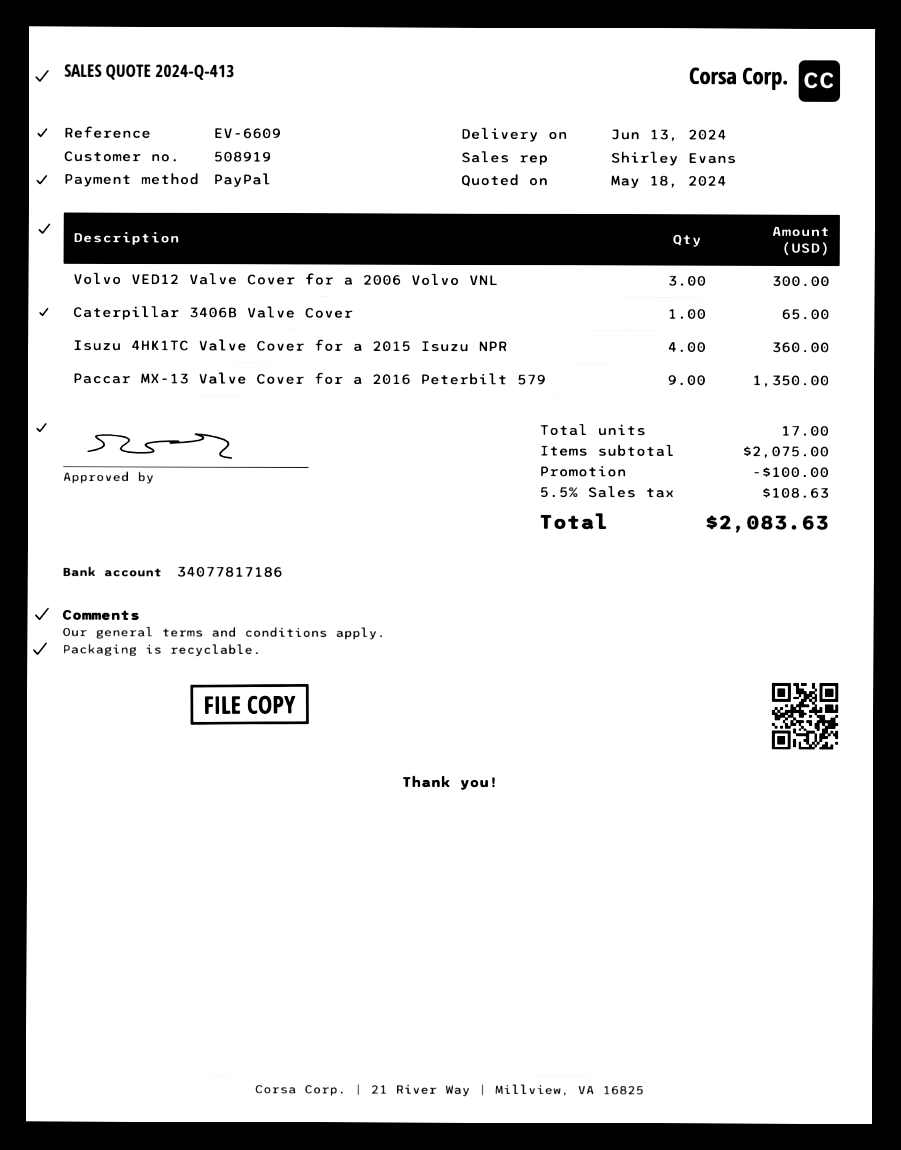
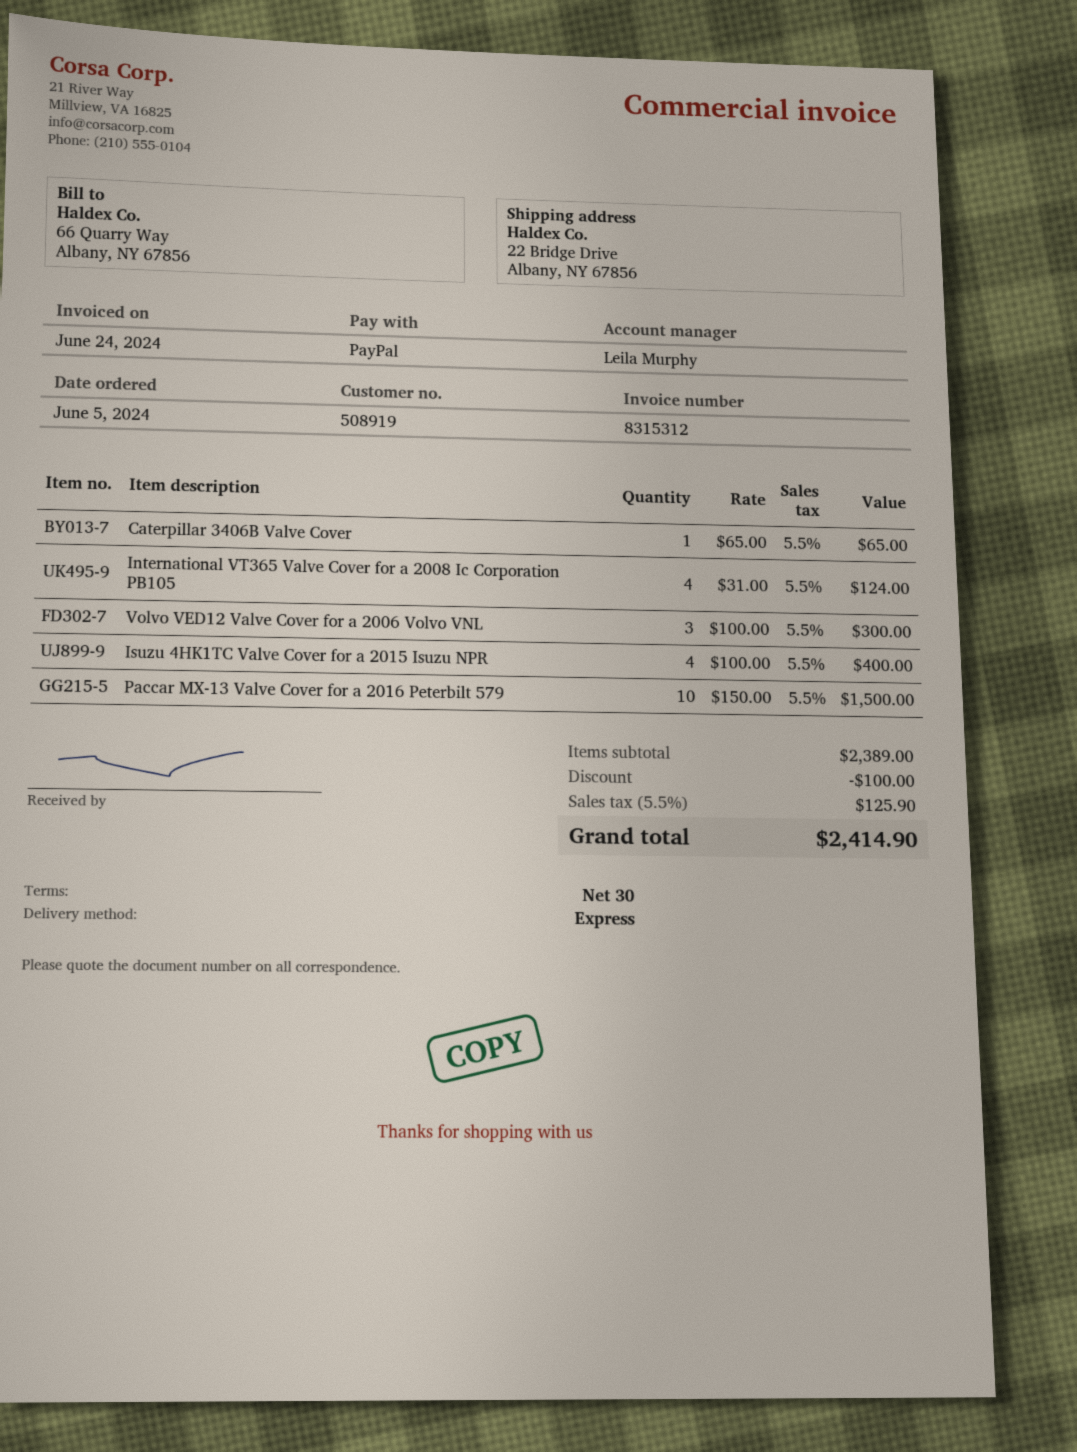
sales rep: Shirley Evans -> Leila Murphy
Isuzu 4HK1TC Valve Cover for a 2015 Isuzu NPR: 4 for 360.00 -> 4 for 400.00
Paccar MX-13 Valve Cover for a 2016 Peterbilt 579: 9 for 1350.00 -> 10 for 1500.00
International VT365 Valve Cover for a 2008 Ic Corporation PB105: none -> 4 for 124.00
subtotal: 2075.00 -> 2389.00
tax: 5.5% = 108.63 -> 5.5% = 125.90
total: 2083.63 -> 2414.90

